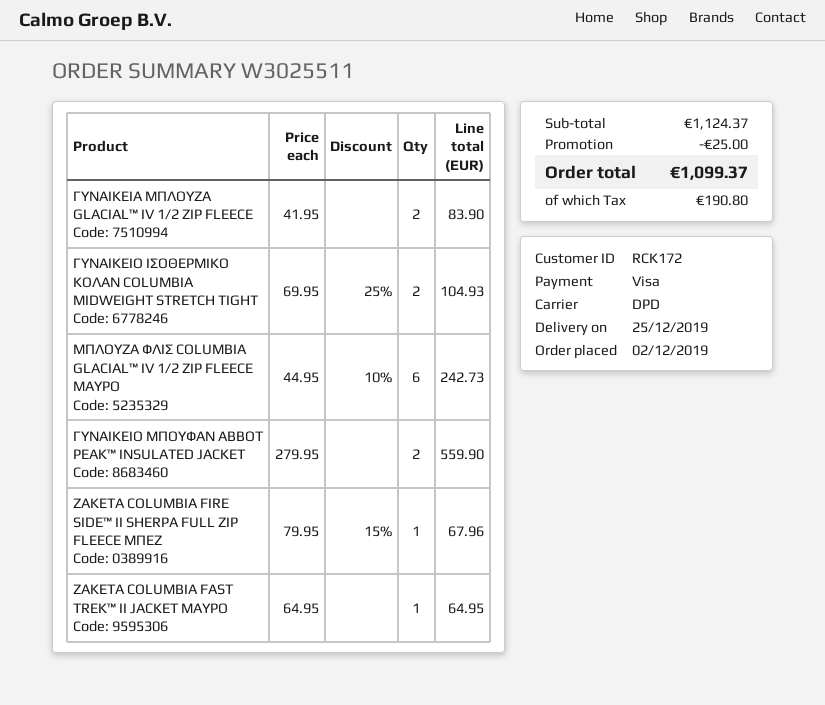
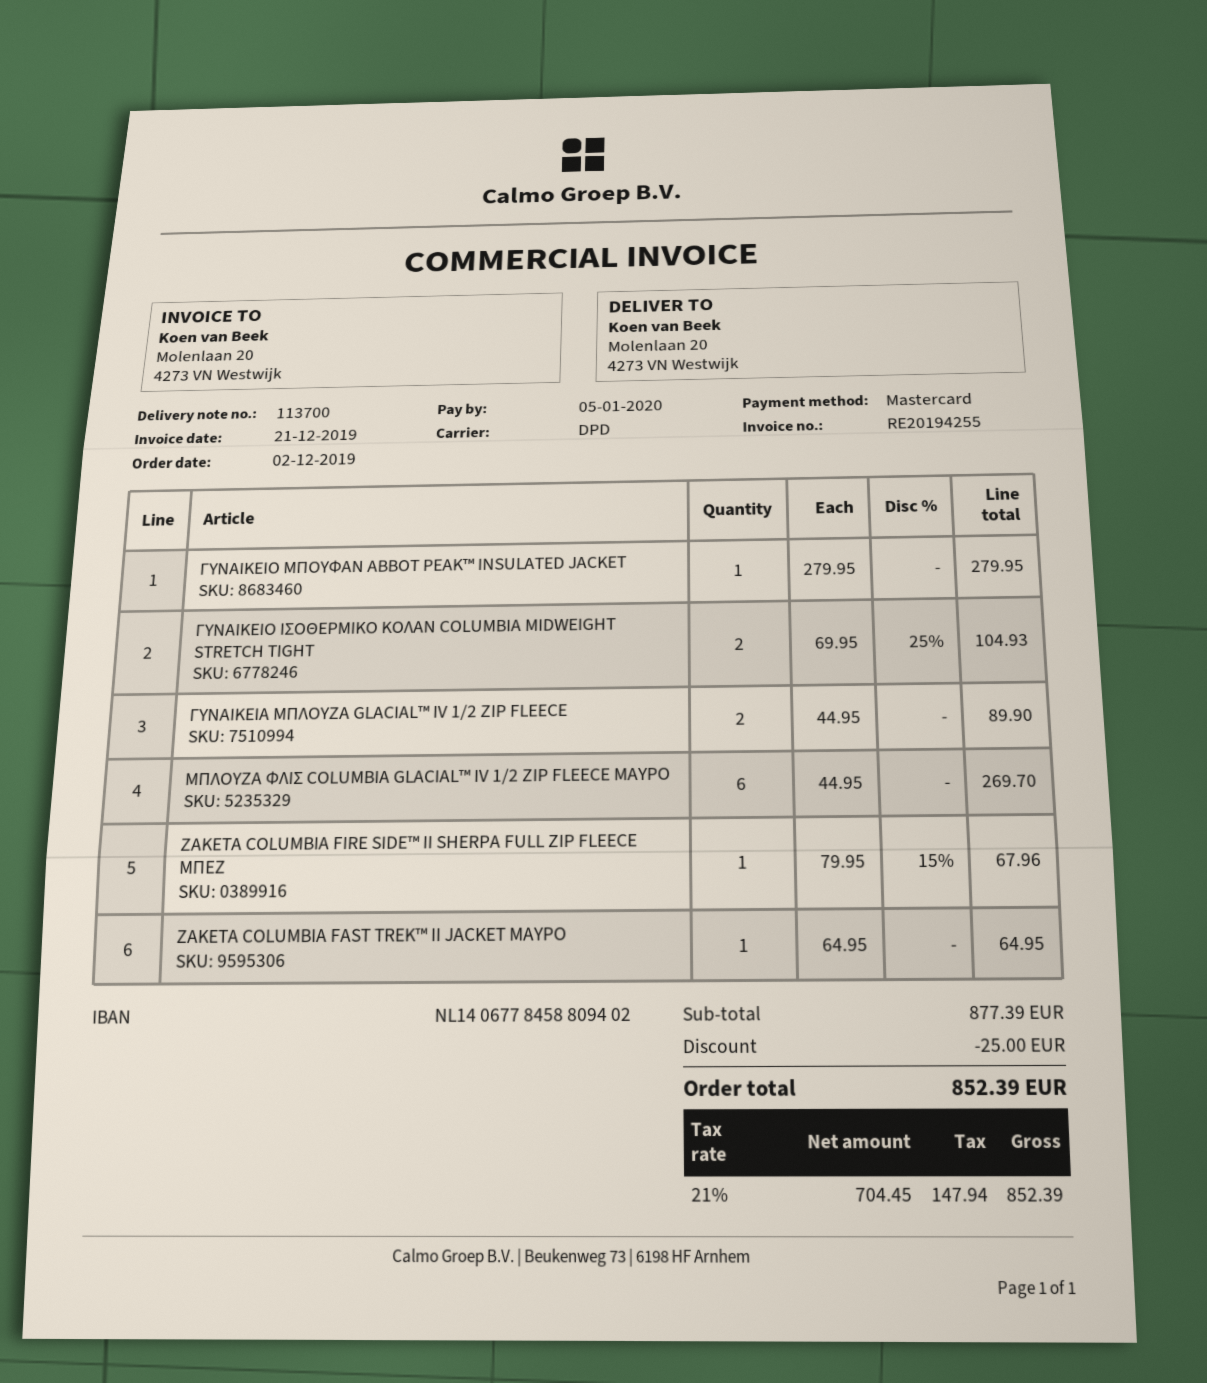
payment method: Visa -> Mastercard
ΓΥΝΑΙΚΕΙΑ ΜΠΛΟΥΖΑ GLACIAL™ IV 1/2 ZIP FLEECE: 2 x 41.95 = 83.90 -> 2 x 44.95 = 89.90
ΜΠΛΟΥΖΑ ΦΛΙΣ COLUMBIA GLACIAL™ IV 1/2 ZIP FLEECE ΜΑΥΡΟ: 6 x 44.95 - 10% = 242.73 -> 6 x 44.95 = 269.70
ΓΥΝΑΙΚΕΙΟ ΜΠΟΥΦΑΝ ABBOT PEAK™ INSULATED JACKET: 2 x 279.95 = 559.90 -> 1 x 279.95 = 279.95
subtotal: 1124.37 -> 877.39
tax: 190.80 -> 147.94
total: 1099.37 -> 852.39

